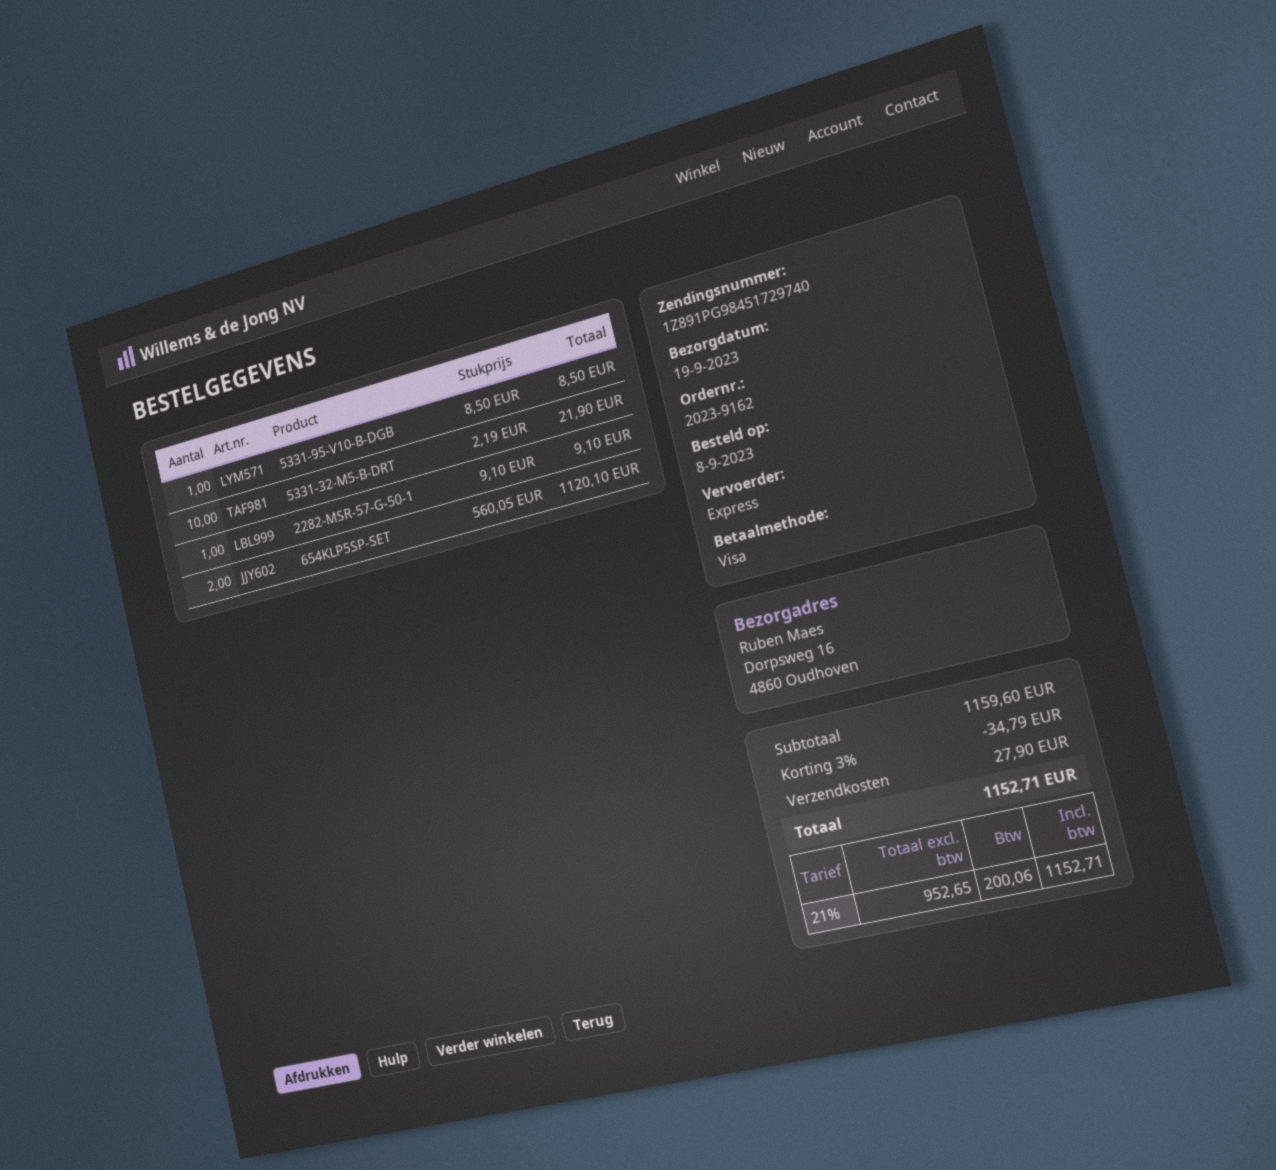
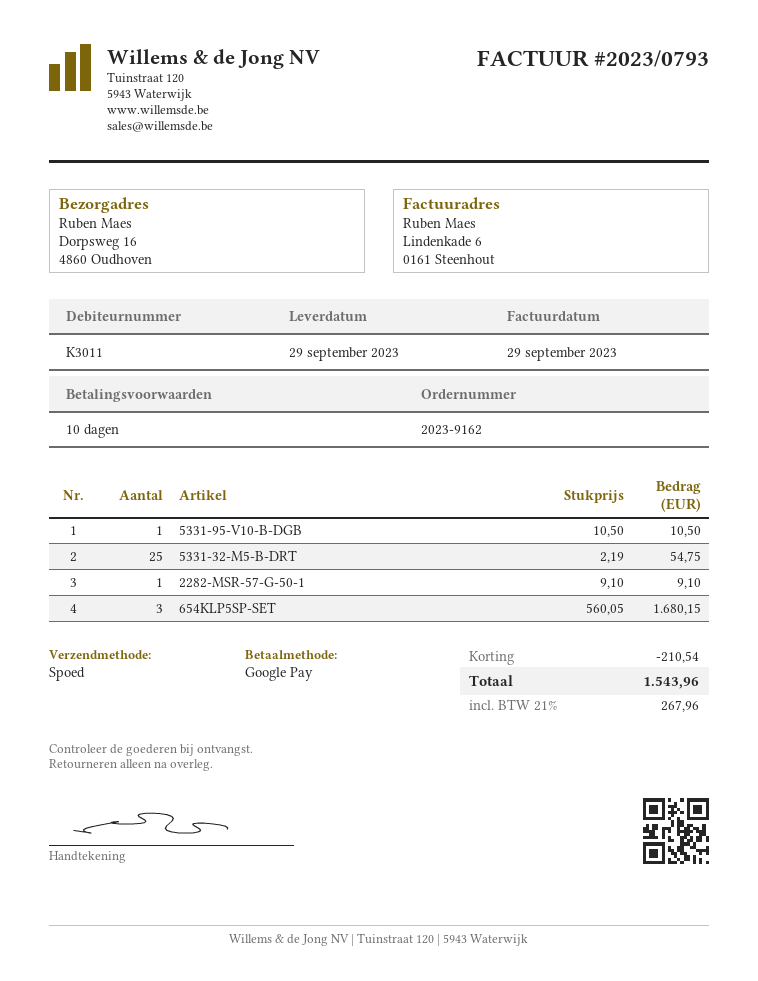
delivery date: 2023-09-19 -> 2023-09-29
payment method: Visa -> Google Pay
5331-95-V10-B-DGB: 1 x 8.50 = 8.50 -> 1 x 10.50 = 10.50
5331-32-M5-B-DRT: 10 x 2.19 = 21.90 -> 25 x 2.19 = 54.75
654KLP5SP-SET: 2 x 560.05 = 1120.10 -> 3 x 560.05 = 1680.15
discount: 34.79 -> 210.54
shipping: 27.90 -> none
tax: 21% = 200.06 -> 21% = 267.96
total: 1152.71 -> 1543.96

